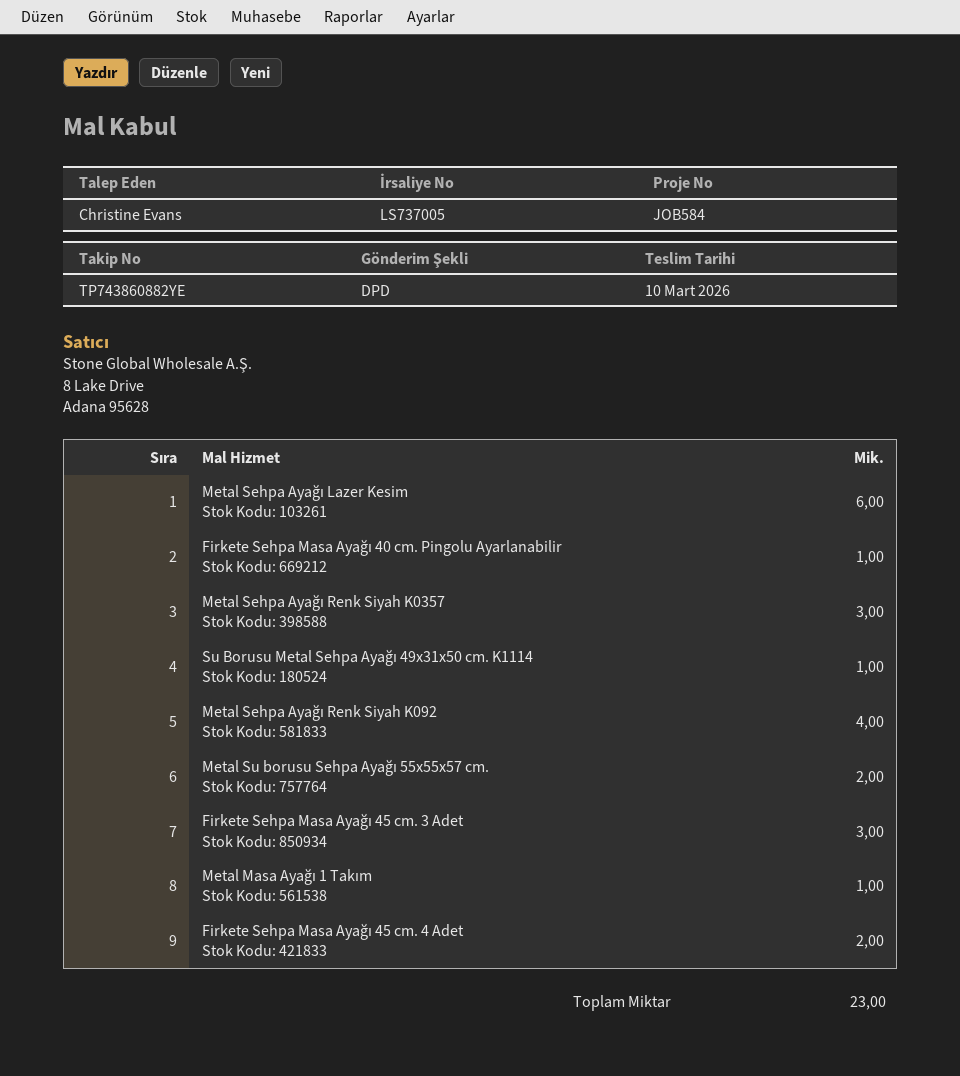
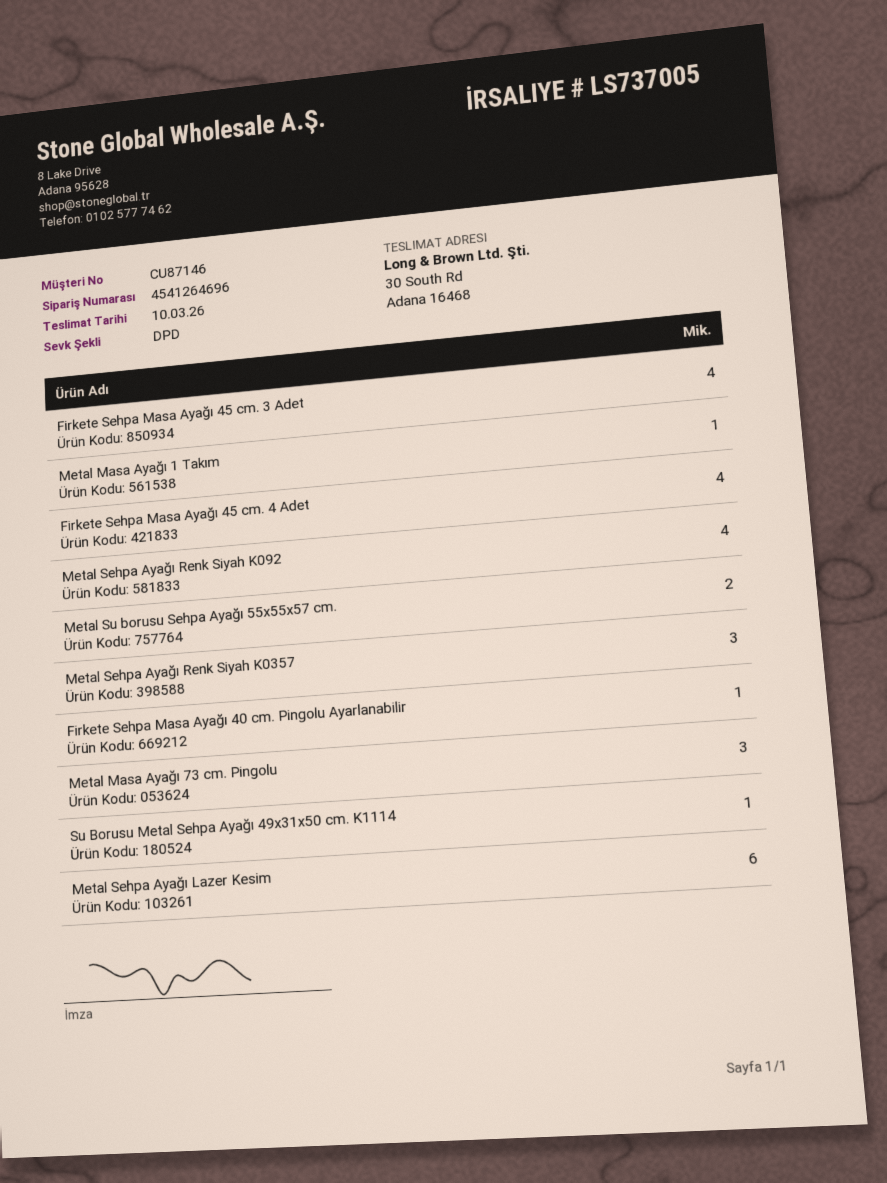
Firkete Sehpa Masa Ayağı 45 cm. 3 Adet: 3 -> 4
Firkete Sehpa Masa Ayağı 45 cm. 4 Adet: 2 -> 4
Metal Masa Ayağı 73 cm. Pingolu: none -> 3

